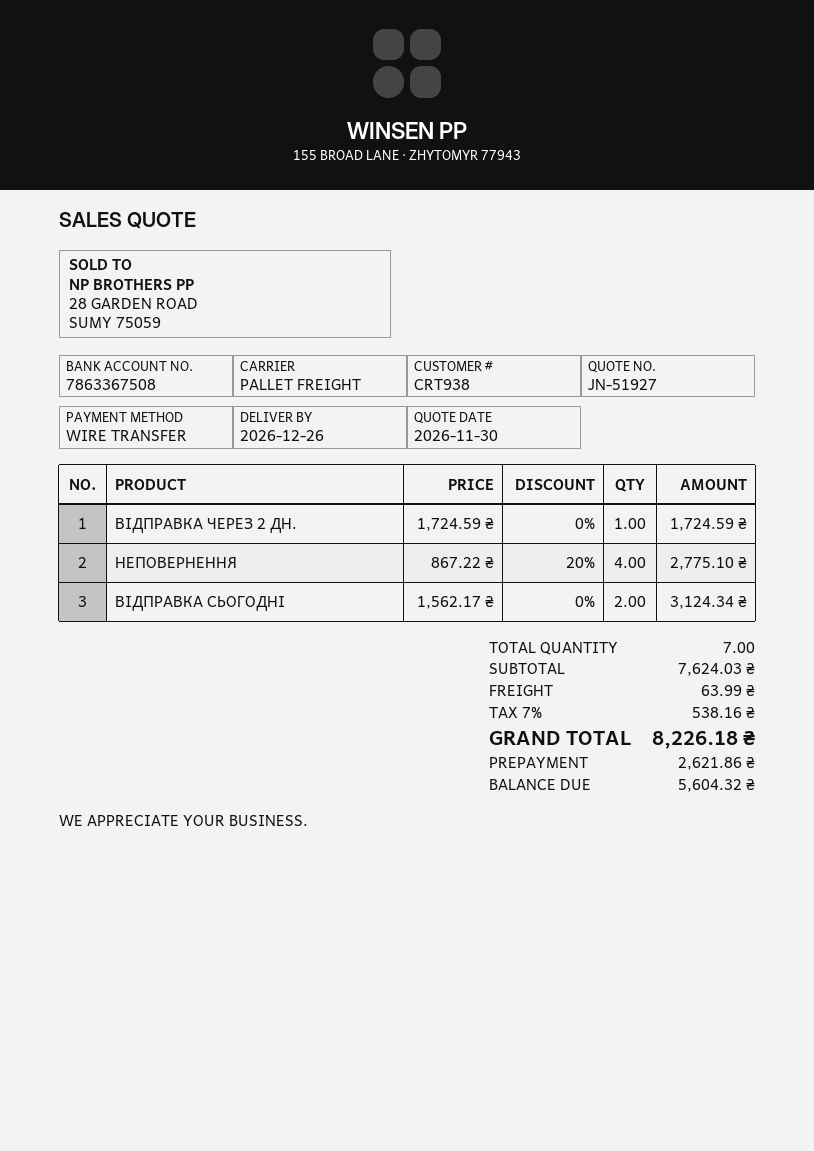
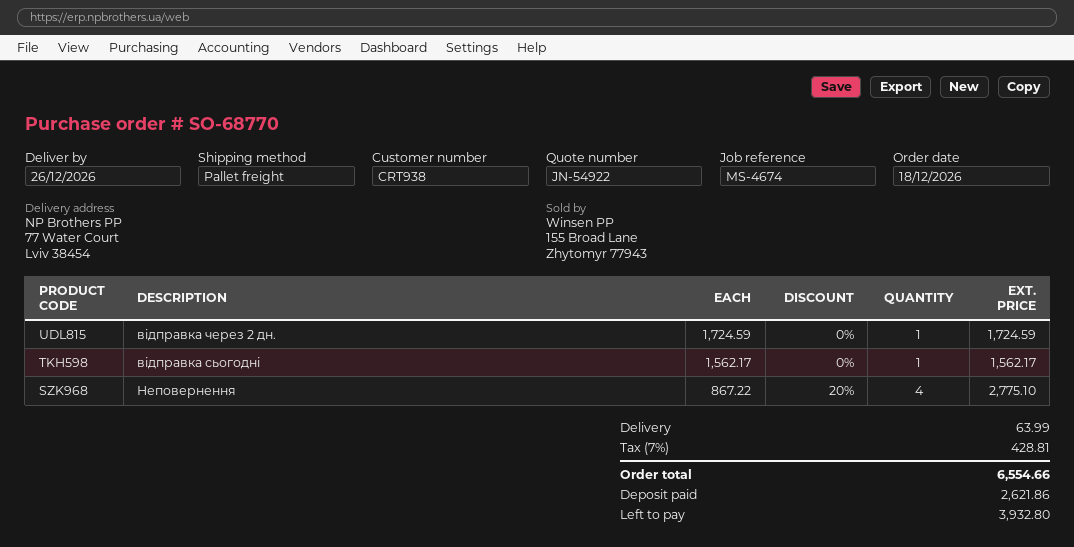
quote number: JN-51927 -> JN-54922
ВІДПРАВКА СЬОГОДНІ: 2 x 1562.17 = 3124.34 -> 1 x 1562.17 = 1562.17
tax: 7% = 538.16 -> 7% = 428.81
total: 8226.18 -> 6554.66
balance: 5604.32 -> 3932.80

